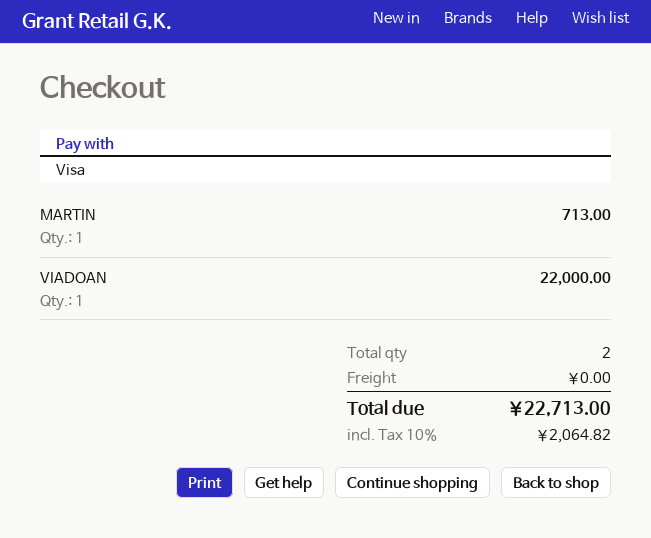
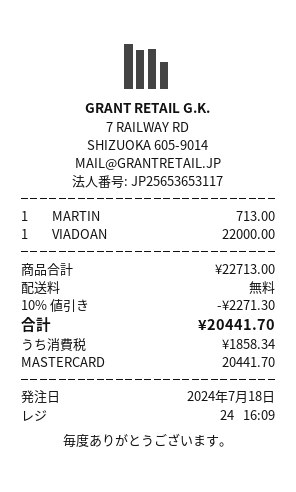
payment method: Visa -> Mastercard
discount: none -> 10% = 2271.30
tax: 2064.82 -> 1858.34
total: 22713.00 -> 20441.70

